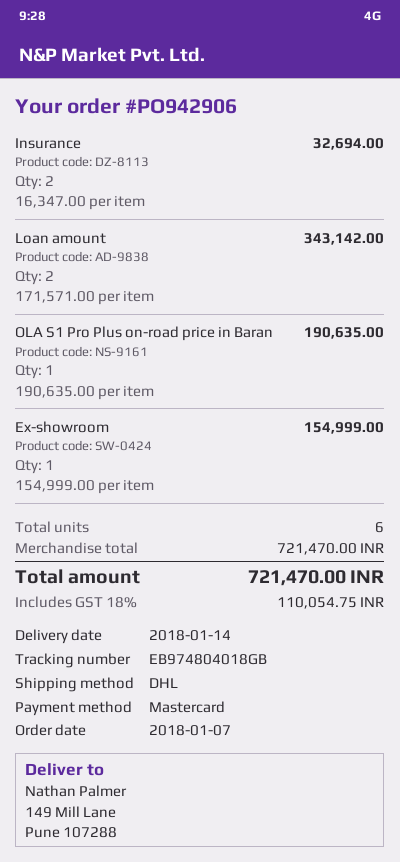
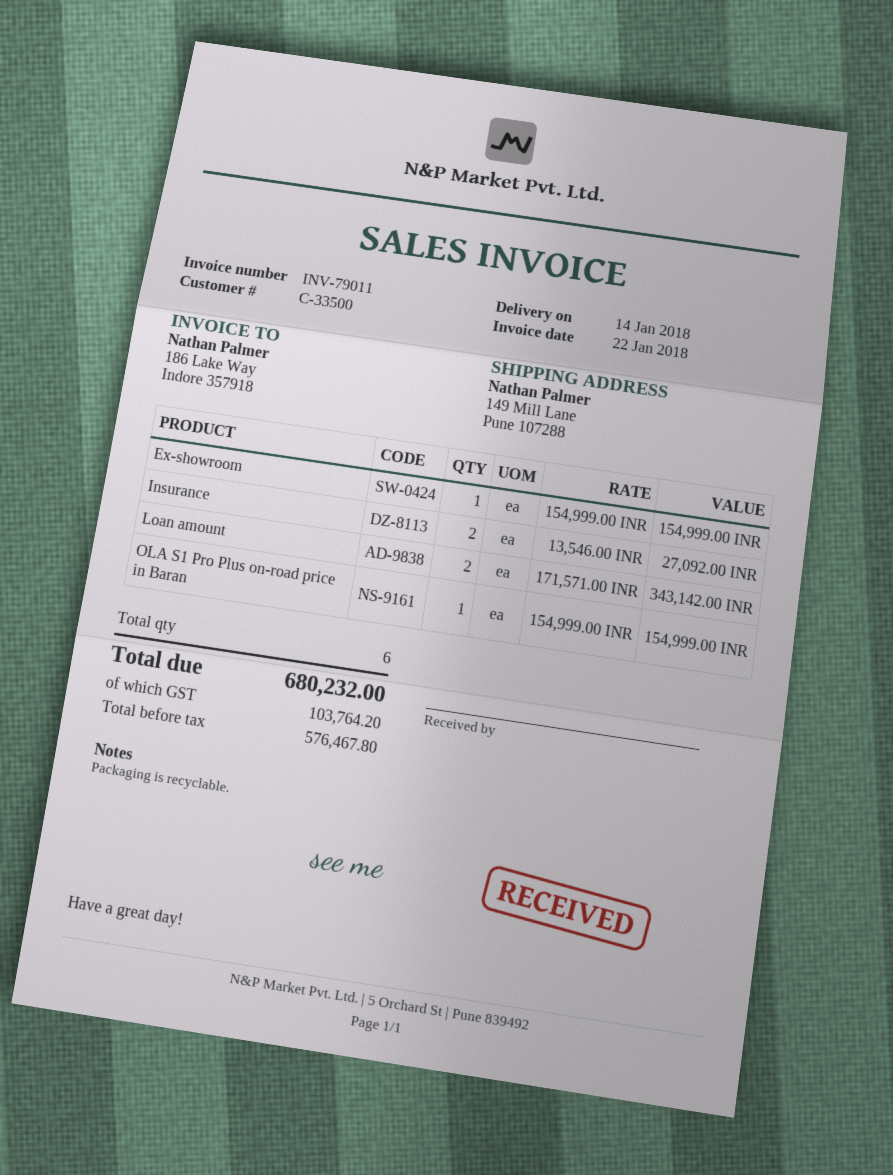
Insurance: 2 x 16347.00 = 32694.00 -> 2 x 13546.00 = 27092.00
OLA S1 Pro Plus on-road price in Baran: 1 x 190635.00 = 190635.00 -> 1 x 154999.00 = 154999.00
tax: 110054.75 -> 103764.20
total: 721470.00 -> 680232.00

